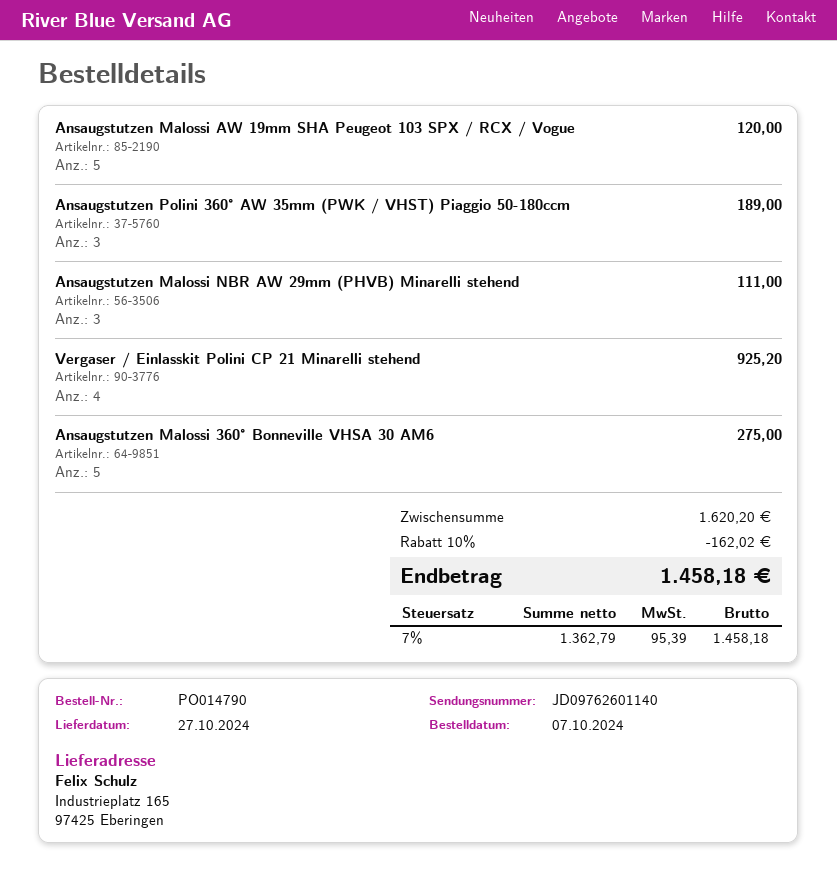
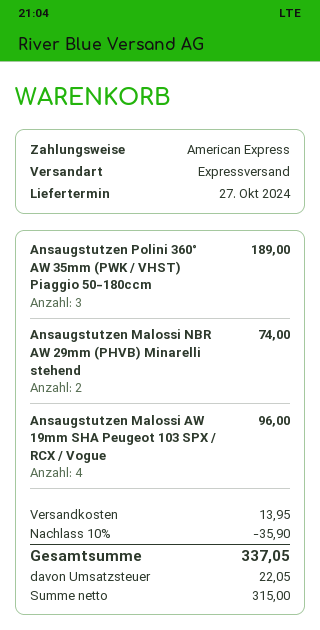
Ansaugstutzen Malossi AW 19mm SHA Peugeot 103 SPX / RCX / Vogue: 5 for 120.00 -> 4 for 96.00
Ansaugstutzen Malossi NBR AW 29mm (PHVB) Minarelli stehend: 3 for 111.00 -> 2 for 74.00
Vergaser / Einlasskit Polini CP 21 Minarelli stehend: 4 for 925.20 -> none
Ansaugstutzen Malossi 360° Bonneville VHSA 30 AM6: 5 for 275.00 -> none
discount: 10% = 162.02 -> 10% = 35.90
shipping: none -> 13.95
net: 1362.79 -> 315.00
tax: 95.39 -> 22.05
total: 1458.18 -> 337.05

